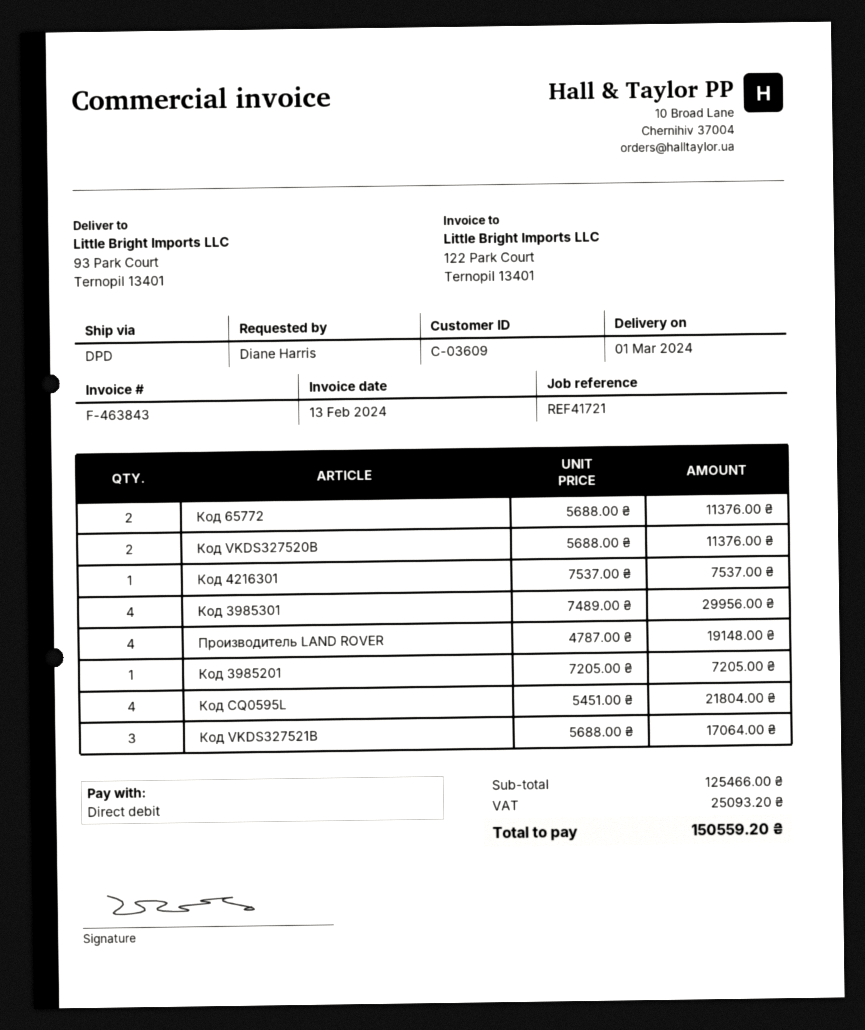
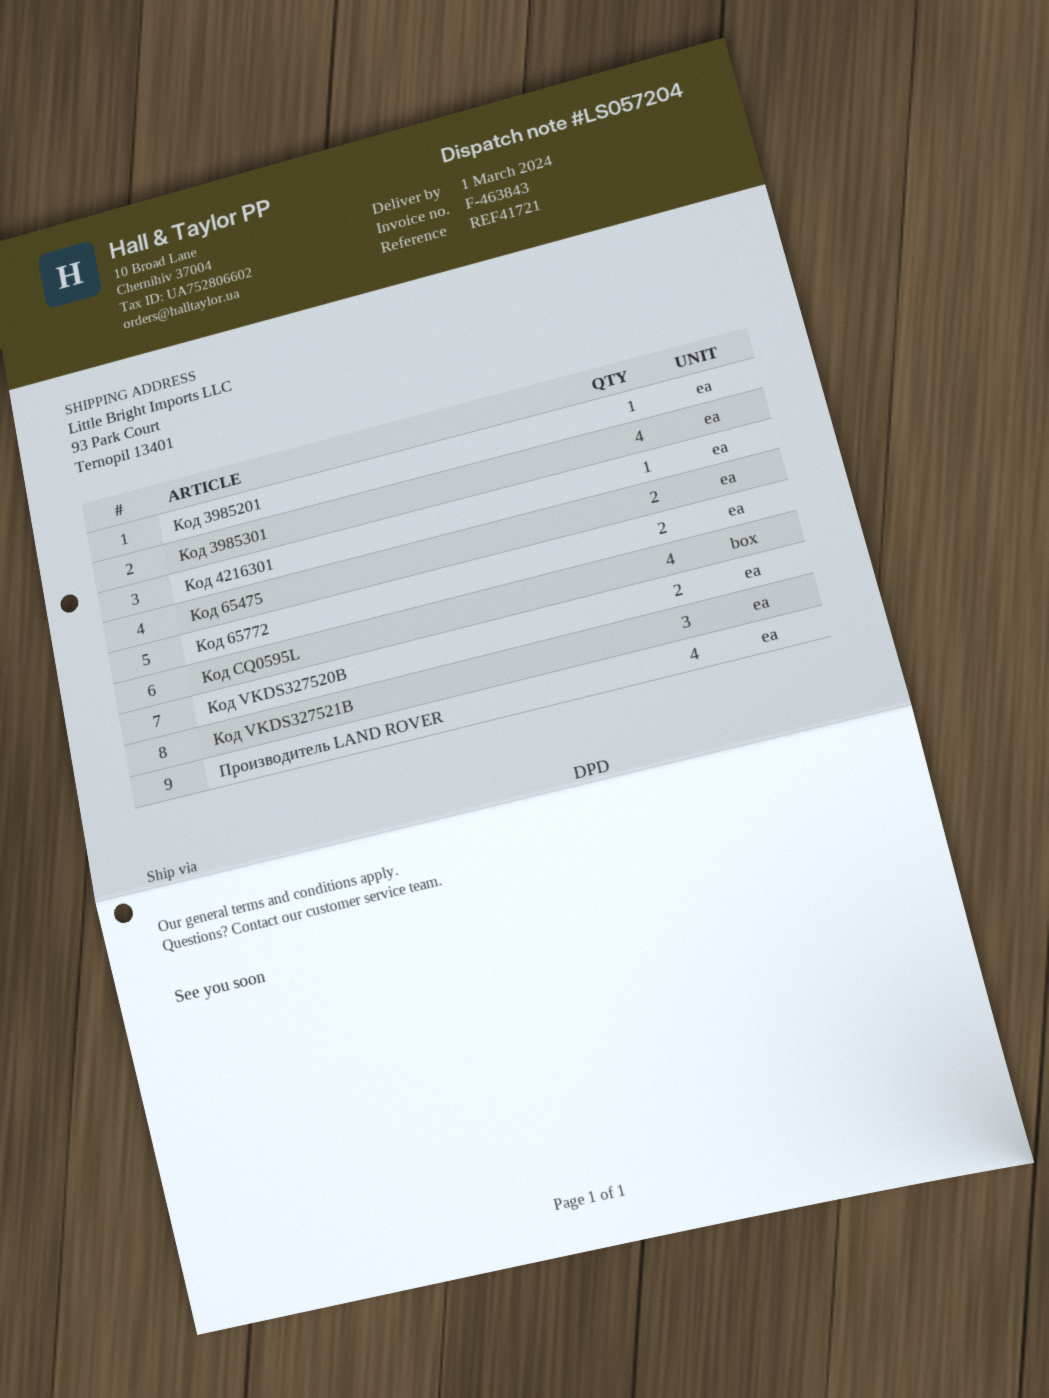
Код 65475: none -> 2

